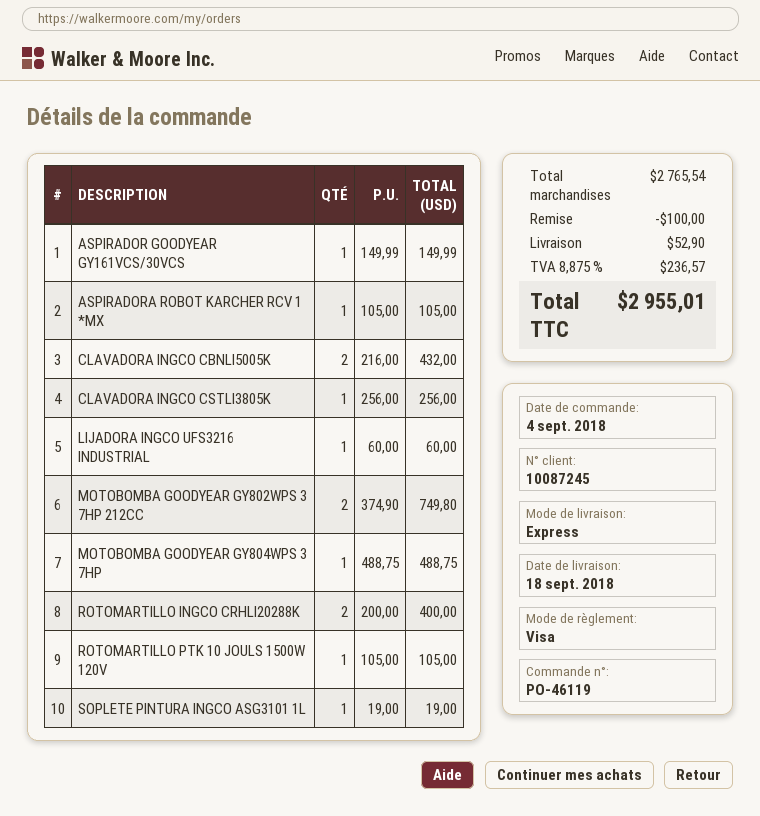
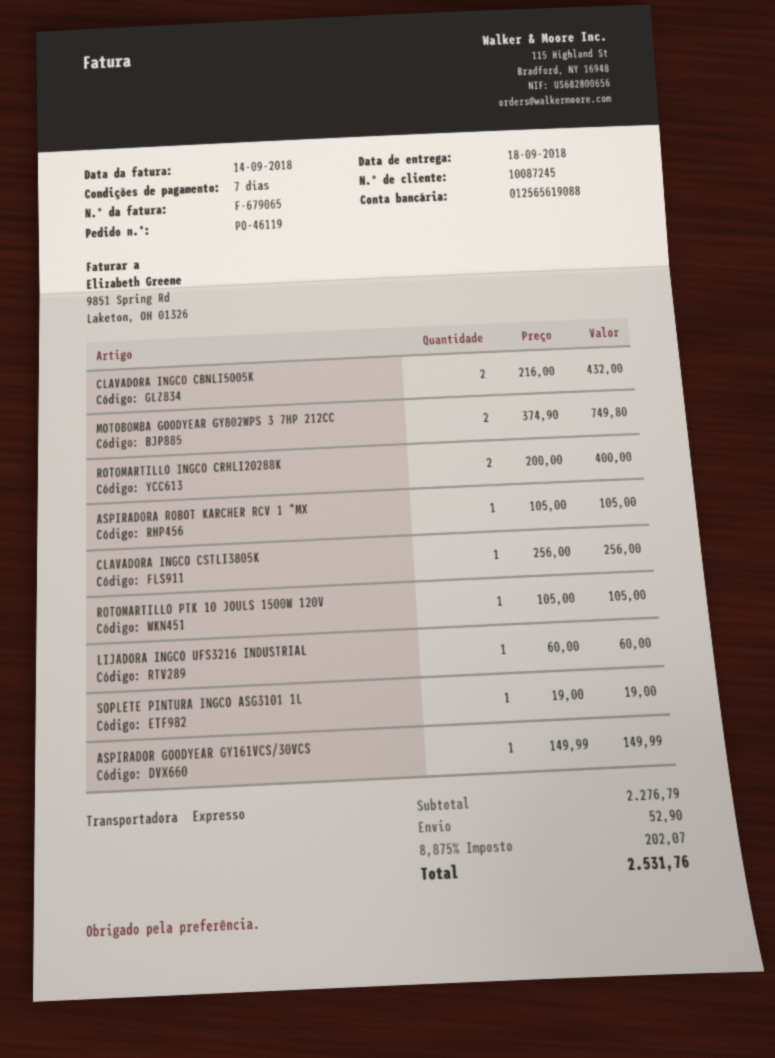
MOTOBOMBA GOODYEAR GY804WPS 3 7HP: 1 x 488.75 = 488.75 -> none
subtotal: 2765.54 -> 2276.79
discount: 100.00 -> none
tax: 8.875% = 236.57 -> 8.875% = 202.07
total: 2955.01 -> 2531.76

